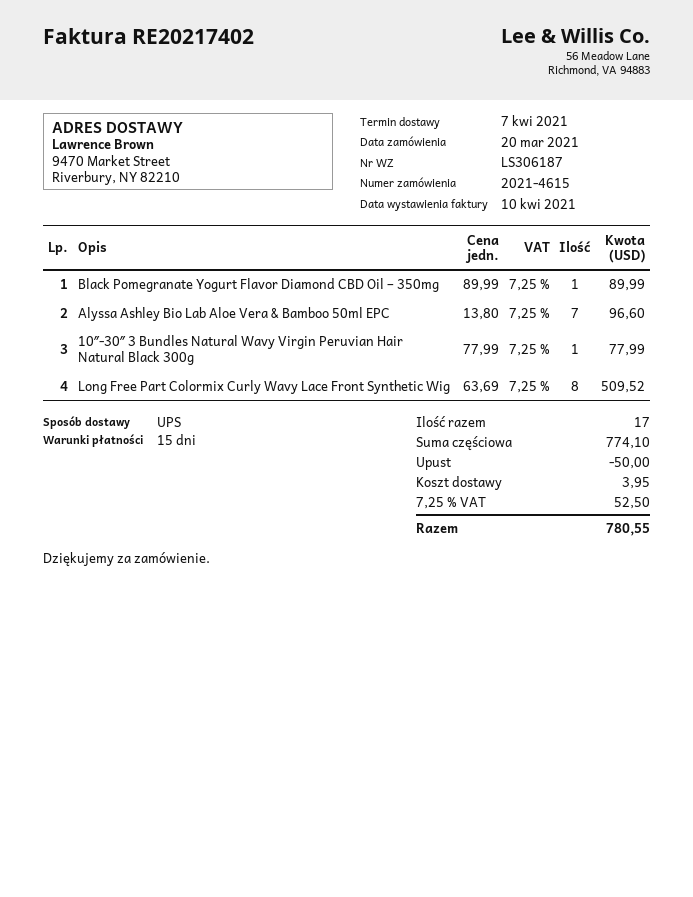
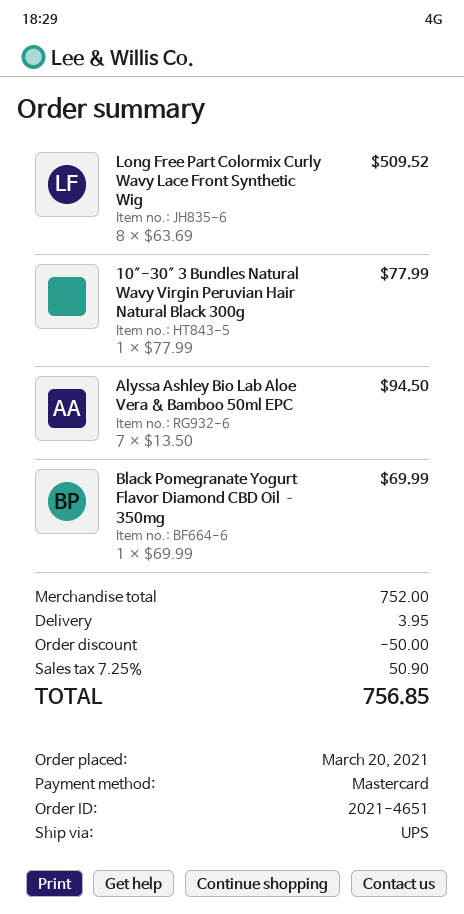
order number: 2021-4615 -> 2021-4651
Black Pomegranate Yogurt Flavor Diamond CBD Oil – 350mg: 1 x 89.99 = 89.99 -> 1 x 69.99 = 69.99
Alyssa Ashley Bio Lab Aloe Vera & Bamboo 50ml EPC: 7 x 13.80 = 96.60 -> 7 x 13.50 = 94.50
subtotal: 774.10 -> 752.00
tax: 7.25% = 52.50 -> 7.25% = 50.90
total: 780.55 -> 756.85

